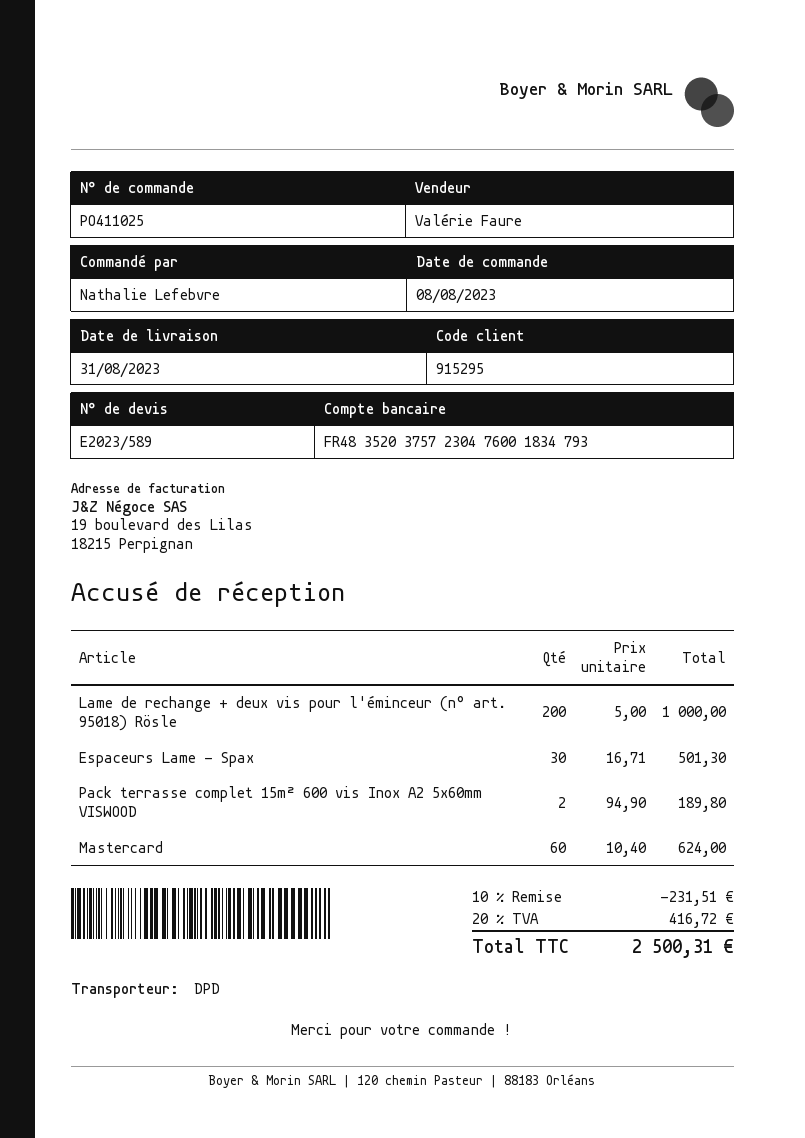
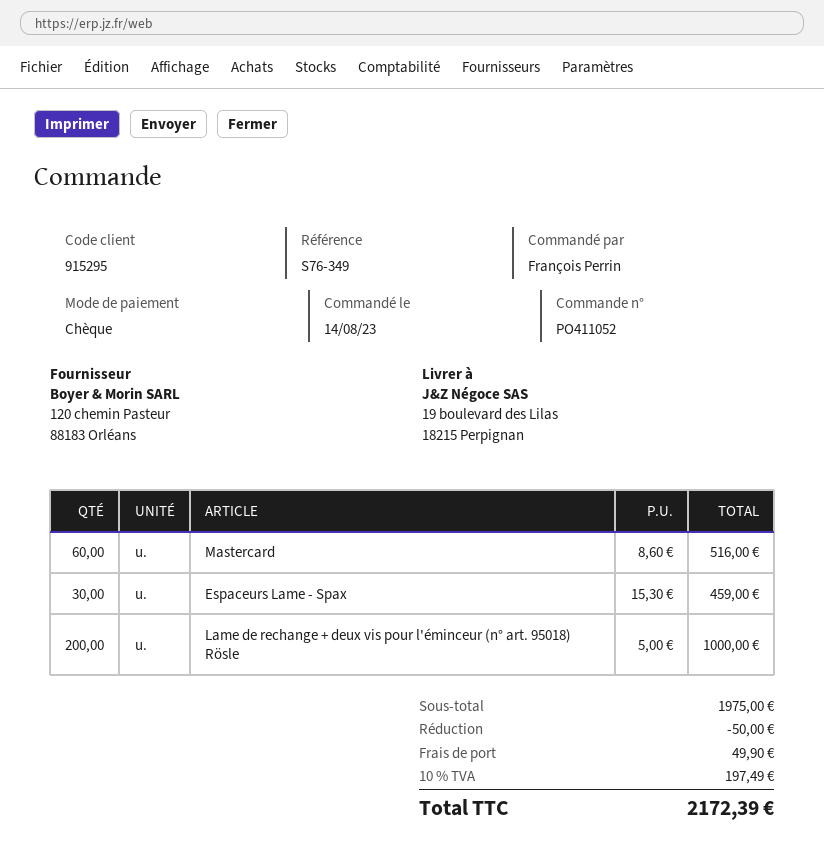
order number: PO411025 -> PO411052
order date: 2023-08-08 -> 2023-08-14
ordered by: Nathalie Lefebvre -> François Perrin
Espaceurs Lame - Spax: 30 x 16.71 = 501.30 -> 30 x 15.30 = 459.00
Pack terrasse complet 15m² 600 vis Inox A2 5x60mm VISWOOD: 2 x 94.90 = 189.80 -> none
Mastercard: 60 x 10.40 = 624.00 -> 60 x 8.60 = 516.00
discount: 231.51 -> 50.00
shipping: none -> 49.90
tax: 20% = 416.72 -> 10% = 197.49
total: 2500.31 -> 2172.39

